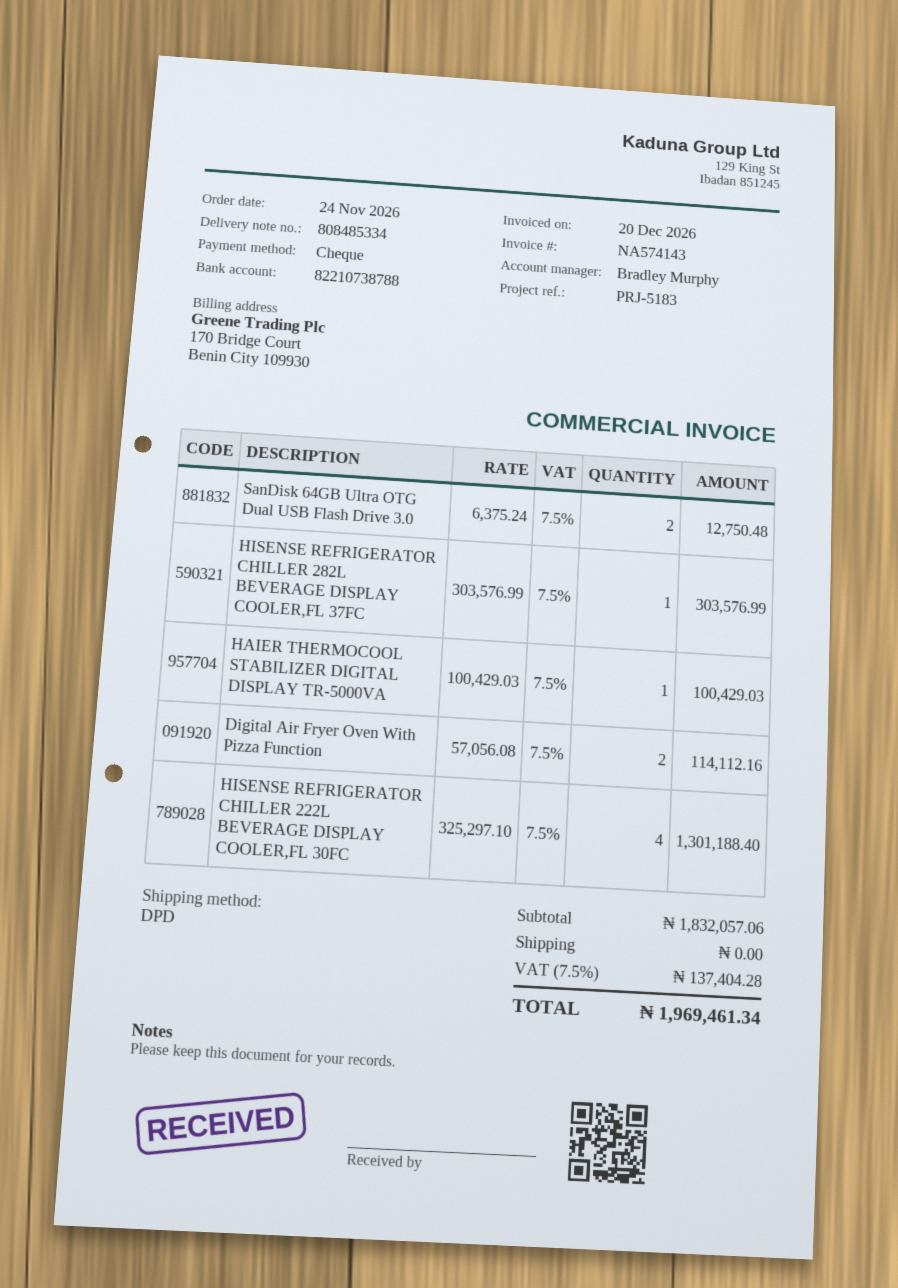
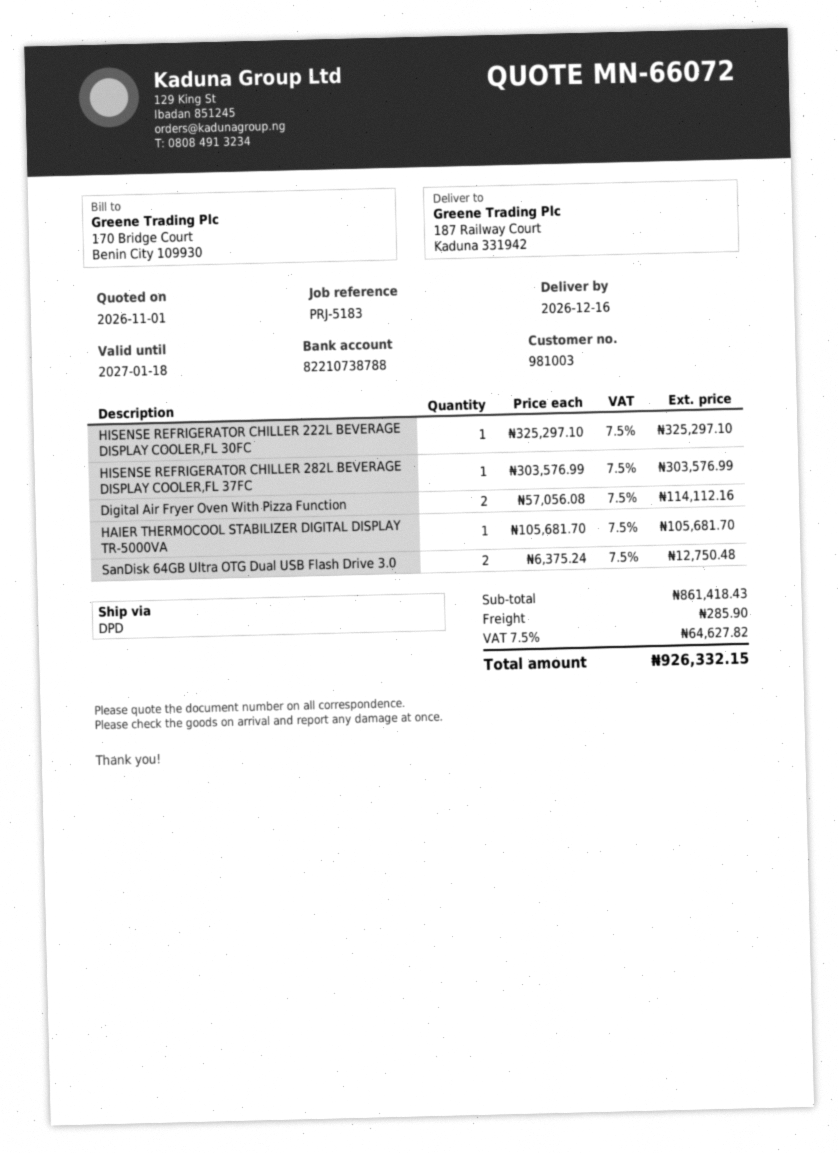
HAIER THERMOCOOL STABILIZER DIGITAL DISPLAY TR-5000VA: 1 x 100429.03 = 100429.03 -> 1 x 105681.70 = 105681.70
HISENSE REFRIGERATOR CHILLER 222L BEVERAGE DISPLAY COOLER,FL 30FC: 4 x 325297.10 = 1301188.40 -> 1 x 325297.10 = 325297.10
subtotal: 1832057.06 -> 861418.43
shipping: 0.00 -> 285.90
tax: 7.5% = 137404.28 -> 7.5% = 64627.82
total: 1969461.34 -> 926332.15

